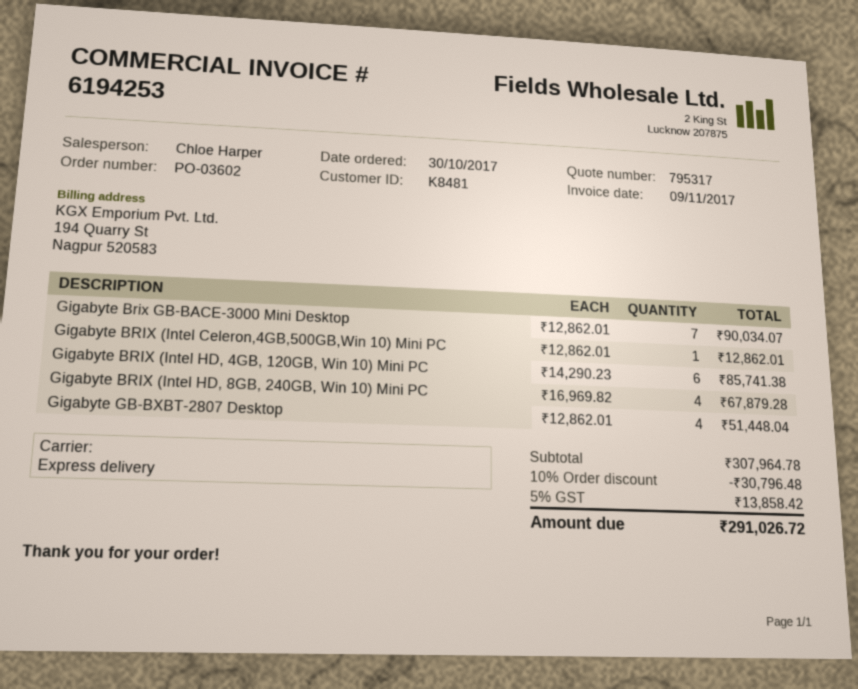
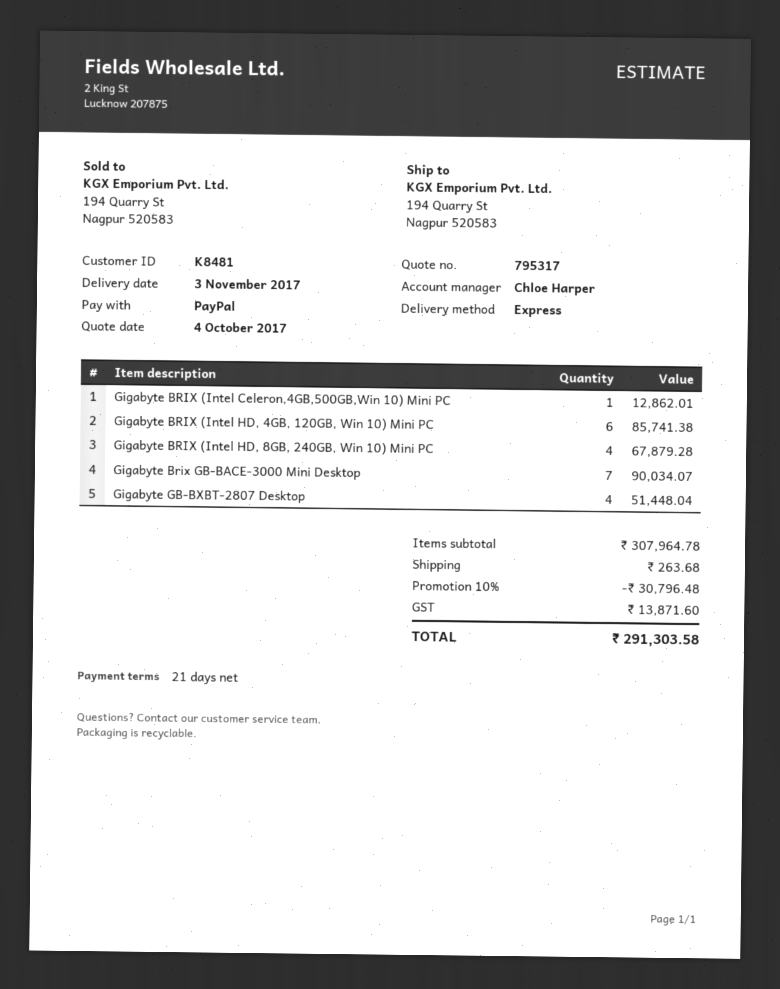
shipping: none -> 263.68
tax: 13858.42 -> 13871.60
total: 291026.72 -> 291303.58

